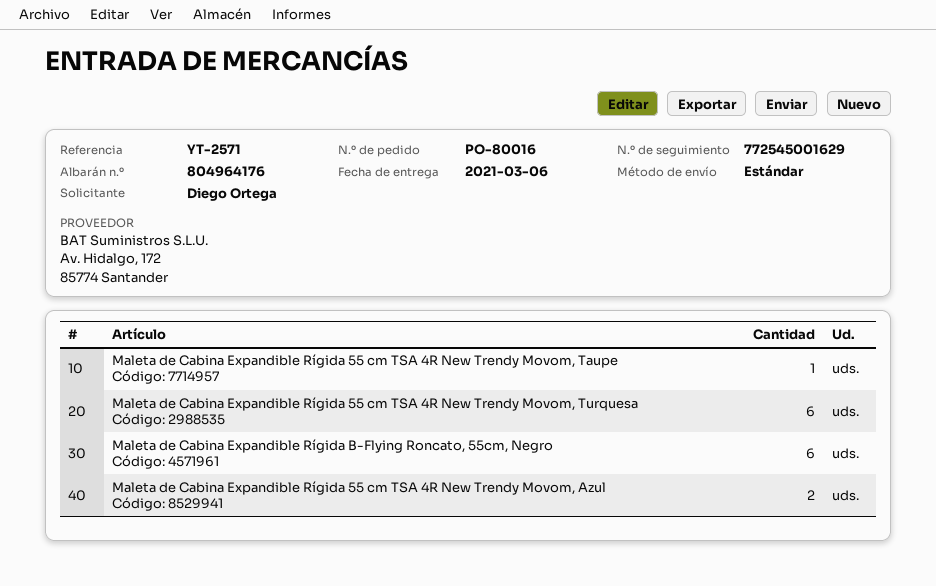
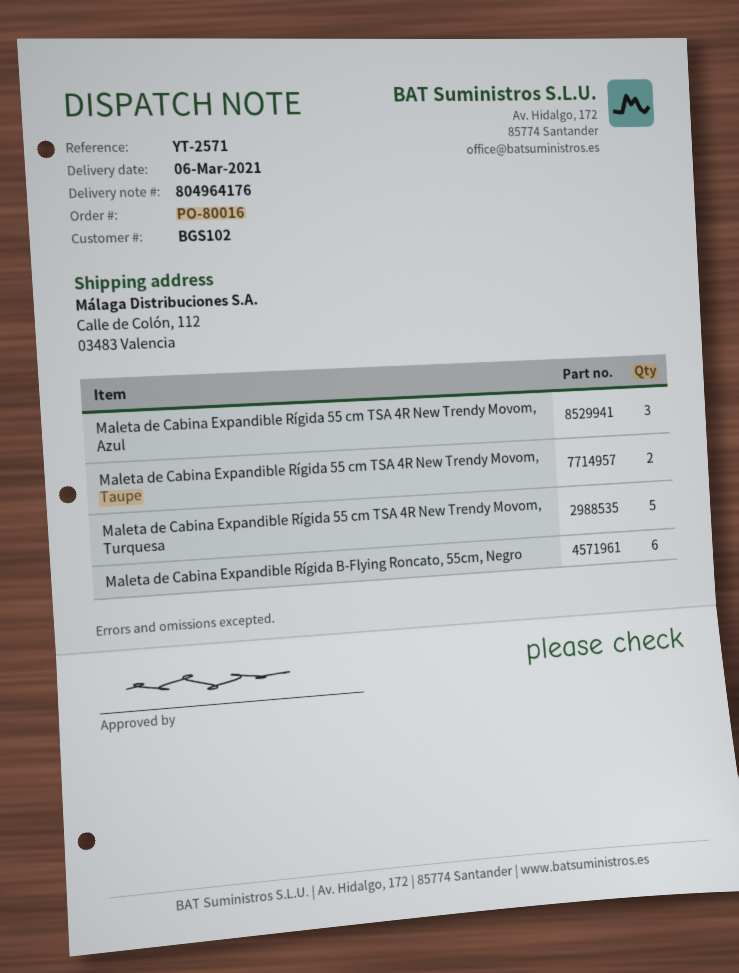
Maleta de Cabina Expandible Rígida 55 cm TSA 4R New Trendy Movom, Taupe: 1 -> 2
Maleta de Cabina Expandible Rígida 55 cm TSA 4R New Trendy Movom, Turquesa: 6 -> 5
Maleta de Cabina Expandible Rígida 55 cm TSA 4R New Trendy Movom, Azul: 2 -> 3

